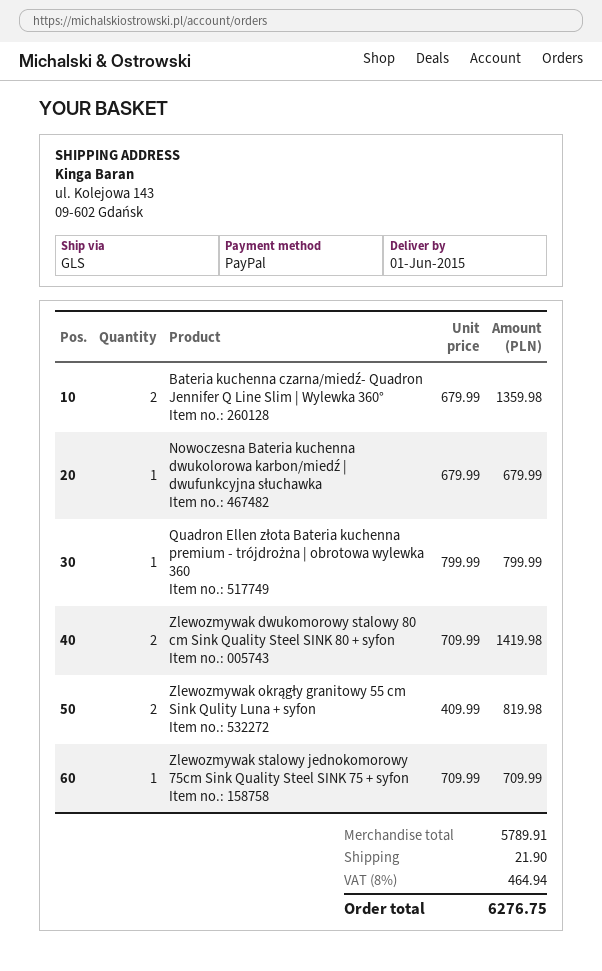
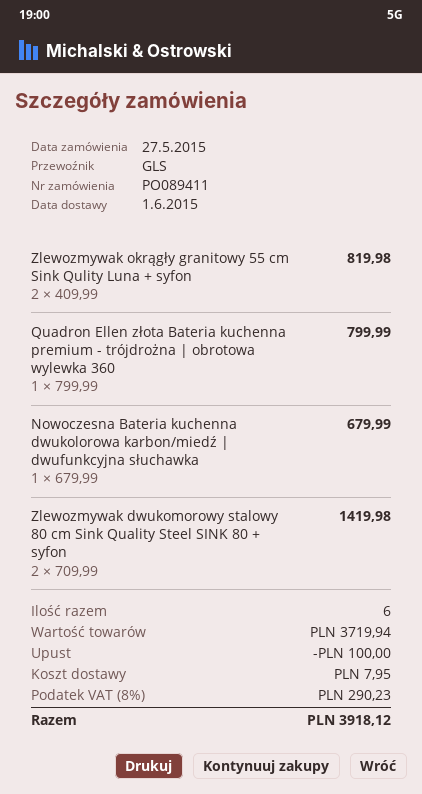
Bateria kuchenna czarna/miedź- Quadron Jennifer Q Line Slim | Wylewka 360°: 2 x 679.99 = 1359.98 -> none
Zlewozmywak stalowy jednokomorowy 75cm Sink Quality Steel SINK 75 + syfon: 1 x 709.99 = 709.99 -> none
subtotal: 5789.91 -> 3719.94
discount: none -> 100.00
shipping: 21.90 -> 7.95
tax: 8% = 464.94 -> 8% = 290.23
total: 6276.75 -> 3918.12

